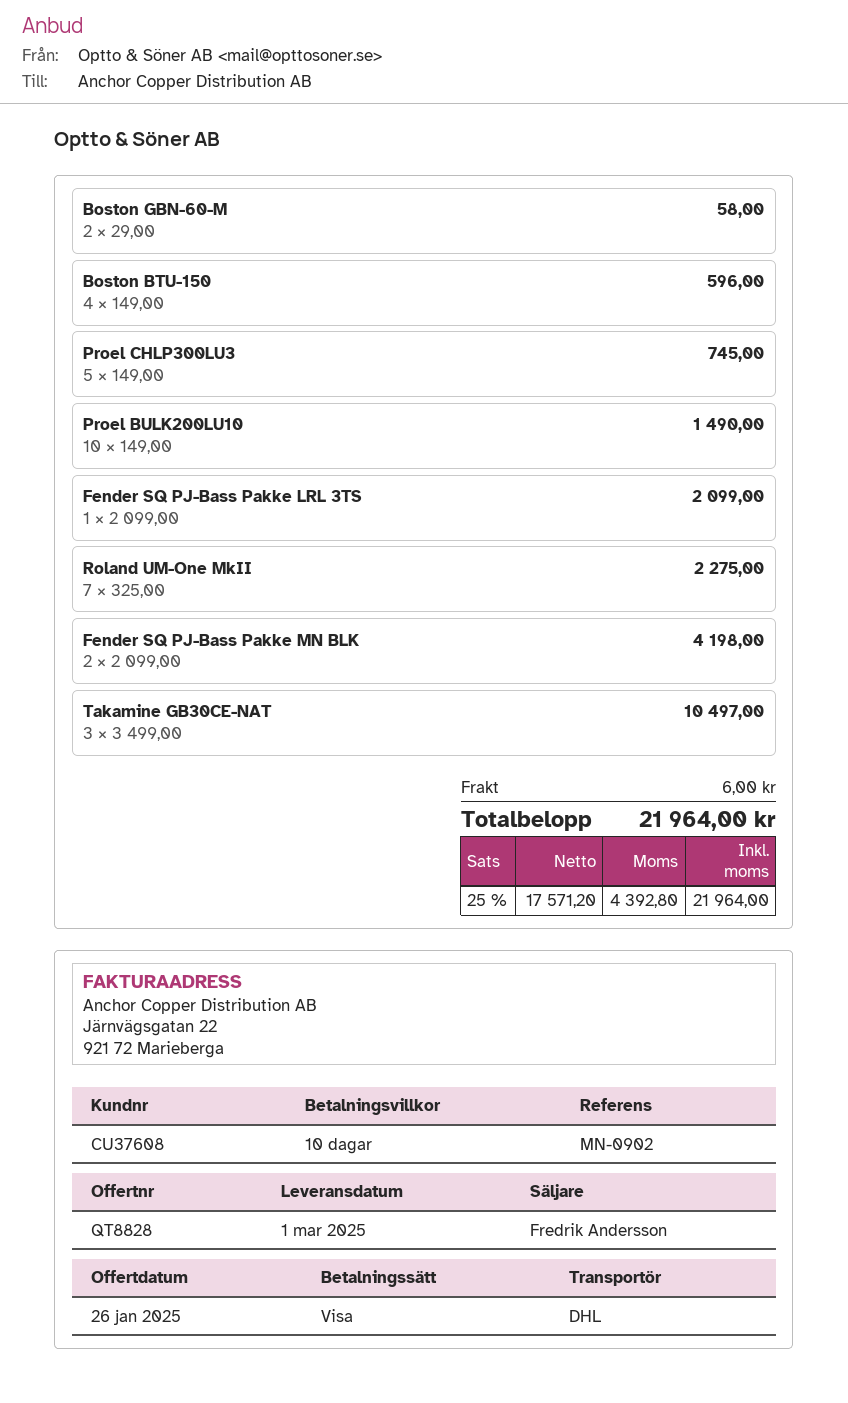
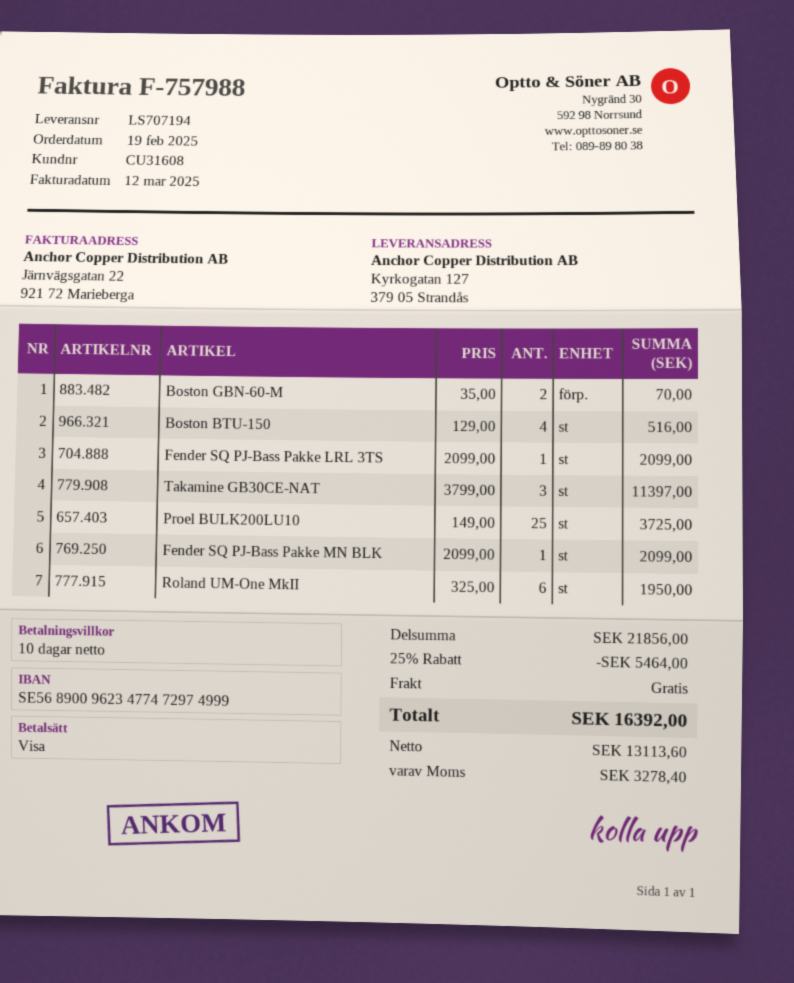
customer number: CU37608 -> CU31608
Boston GBN-60-M: 2 x 29.00 = 58.00 -> 2 x 35.00 = 70.00
Boston BTU-150: 4 x 149.00 = 596.00 -> 4 x 129.00 = 516.00
Proel CHLP300LU3: 5 x 149.00 = 745.00 -> none
Proel BULK200LU10: 10 x 149.00 = 1490.00 -> 25 x 149.00 = 3725.00
Roland UM-One MkII: 7 x 325.00 = 2275.00 -> 6 x 325.00 = 1950.00
Fender SQ PJ-Bass Pakke MN BLK: 2 x 2099.00 = 4198.00 -> 1 x 2099.00 = 2099.00
Takamine GB30CE-NAT: 3 x 3499.00 = 10497.00 -> 3 x 3799.00 = 11397.00
discount: none -> 25% = 5464.00
shipping: 6.00 -> 0.00
net: 17571.20 -> 13113.60
tax: 4392.80 -> 3278.40
total: 21964.00 -> 16392.00

